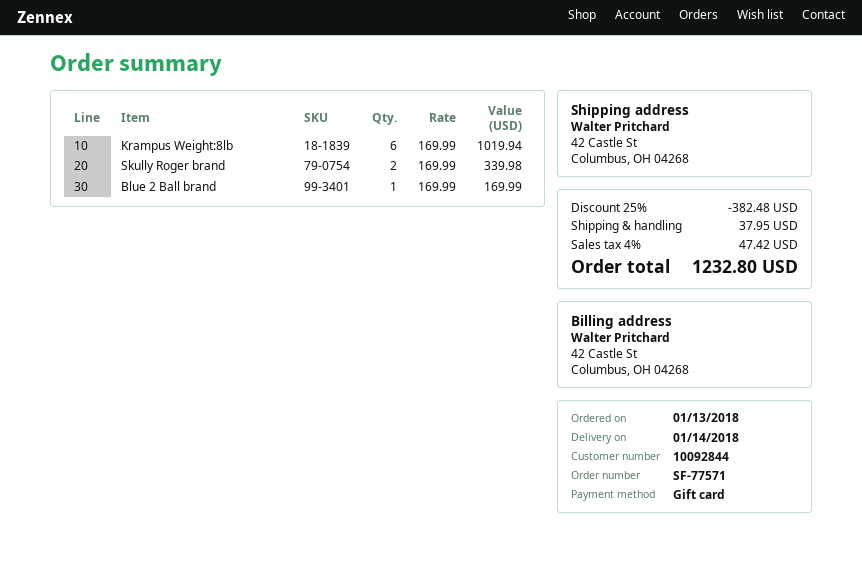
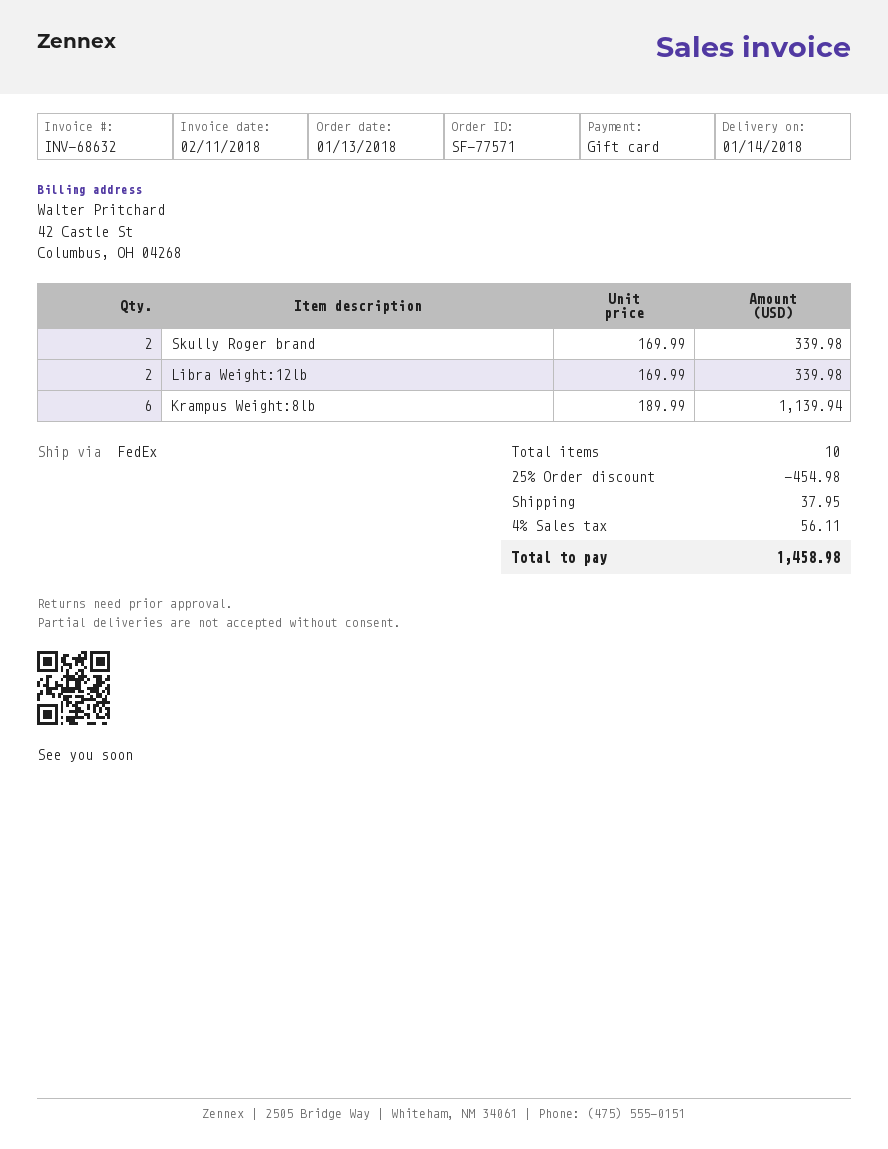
Krampus Weight:8lb: 6 x 169.99 = 1019.94 -> 6 x 189.99 = 1139.94
Blue 2 Ball brand: 1 x 169.99 = 169.99 -> none
Libra Weight:12lb: none -> 2 x 169.99 = 339.98
discount: 25% = 382.48 -> 25% = 454.98
tax: 4% = 47.42 -> 4% = 56.11
total: 1232.80 -> 1458.98

